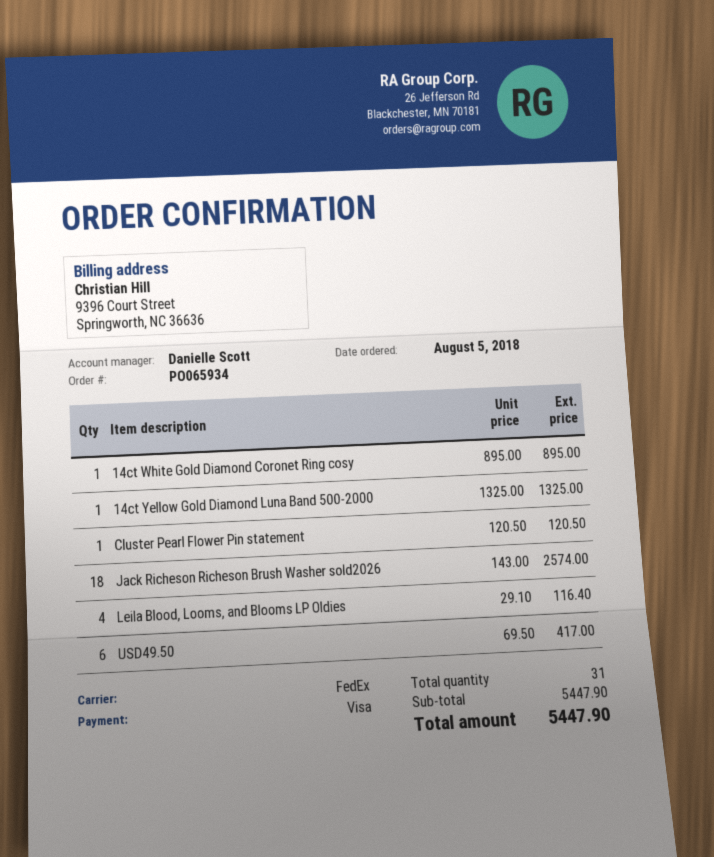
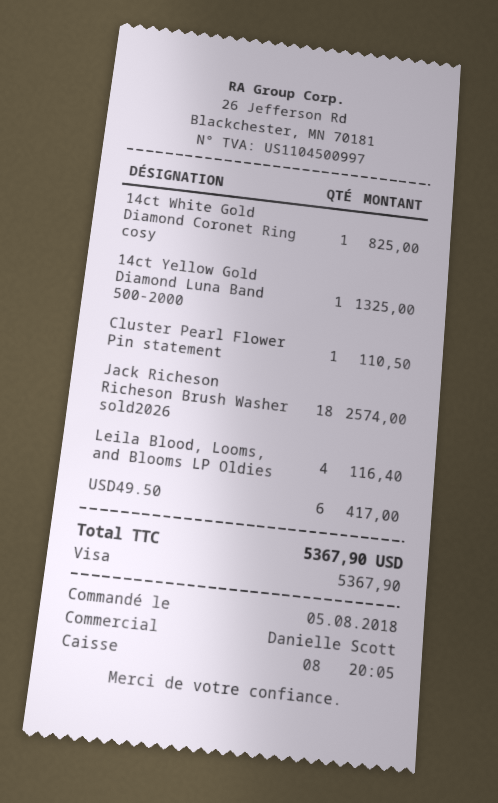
14ct White Gold Diamond Coronet Ring cosy: 1 for 895.00 -> 1 for 825.00
Cluster Pearl Flower Pin statement: 1 for 120.50 -> 1 for 110.50
total: 5447.90 -> 5367.90

